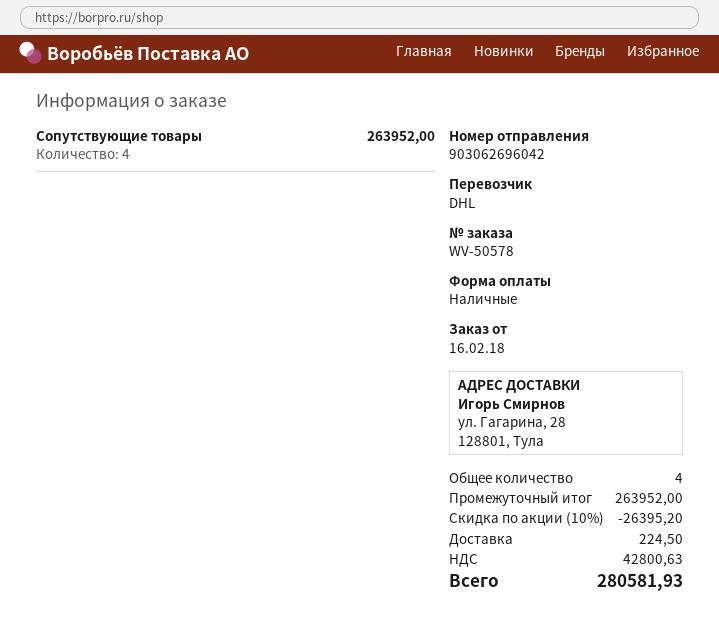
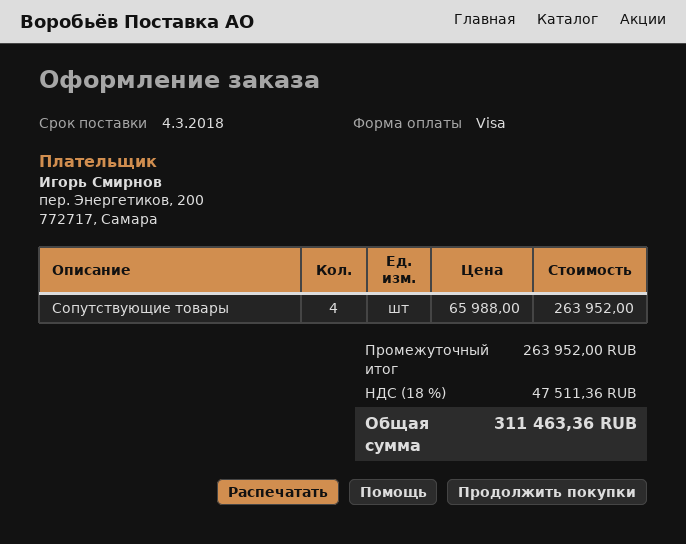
payment method: cash -> Visa
discount: 10% = 26395.20 -> none
shipping: 224.50 -> none
tax: 42800.63 -> 47511.36
total: 280581.93 -> 311463.36

